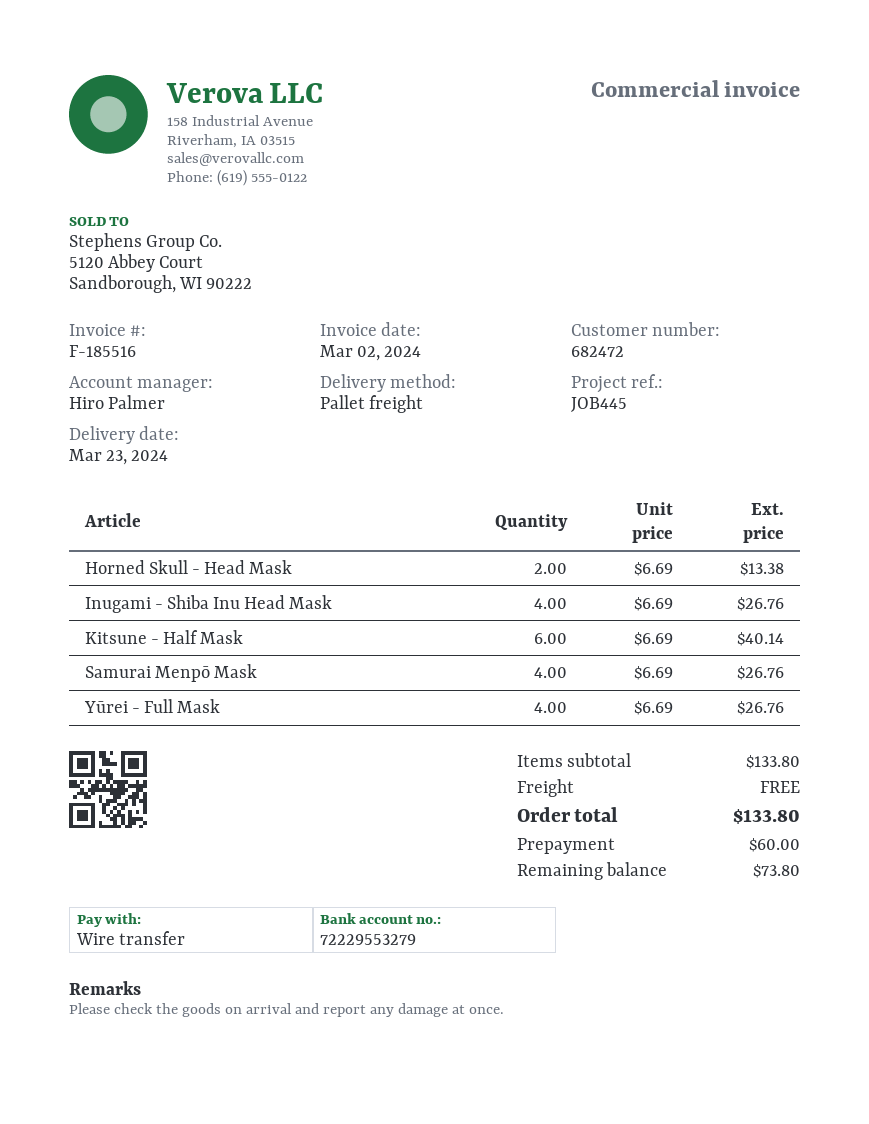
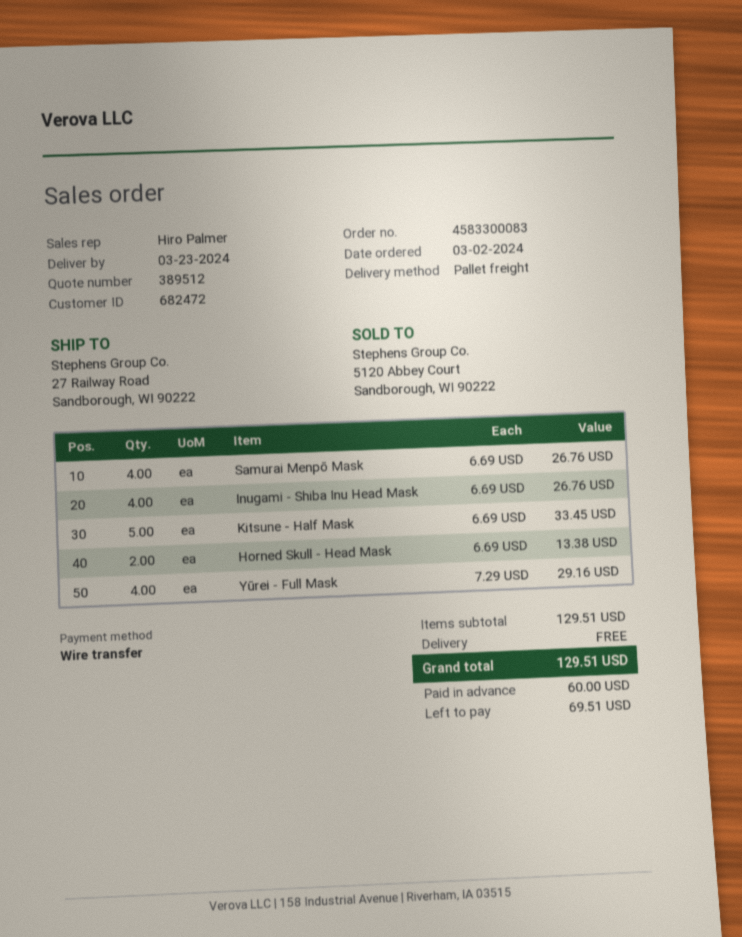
Kitsune - Half Mask: 6 x 6.69 = 40.14 -> 5 x 6.69 = 33.45
Yūrei - Full Mask: 4 x 6.69 = 26.76 -> 4 x 7.29 = 29.16
subtotal: 133.80 -> 129.51
total: 133.80 -> 129.51
balance: 73.80 -> 69.51

